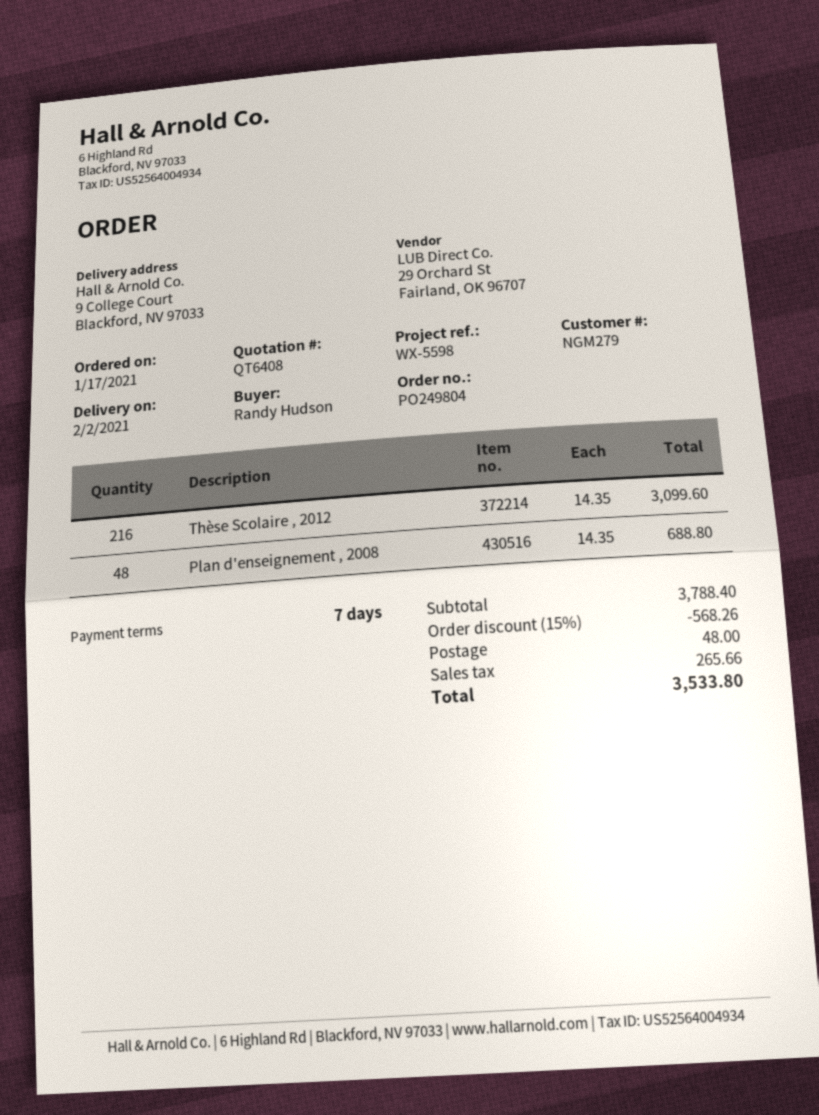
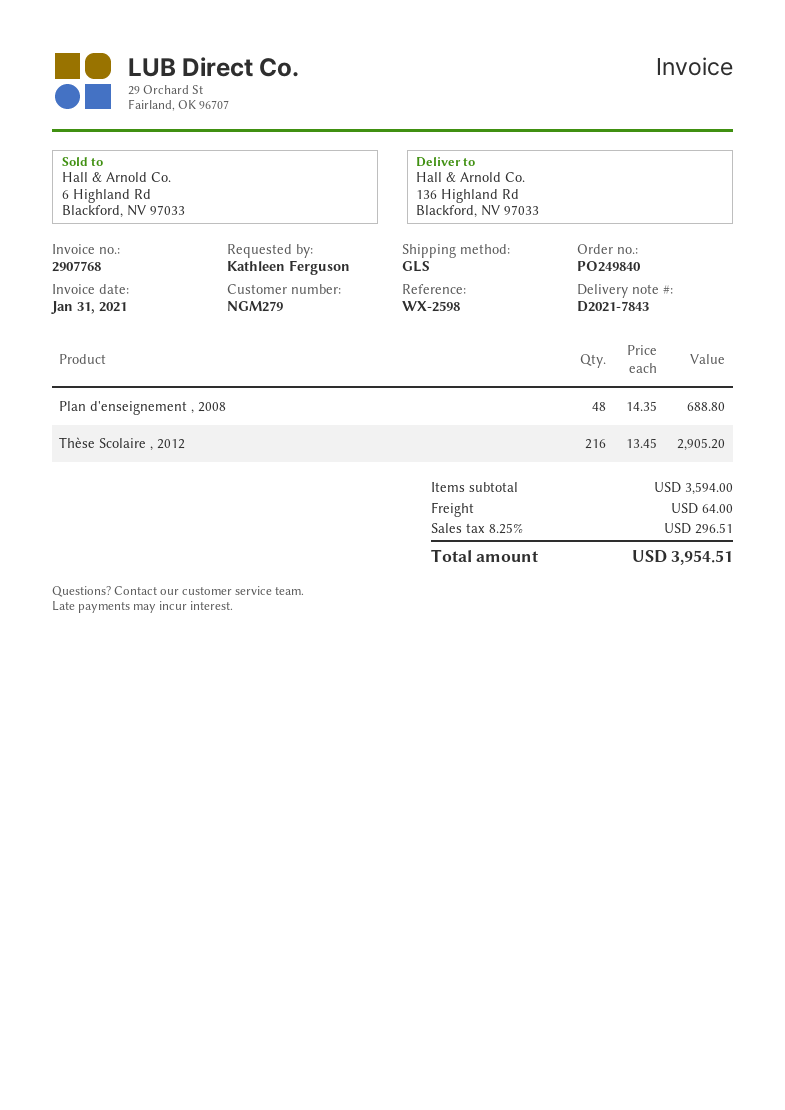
order number: PO249804 -> PO249840
reference: WX-5598 -> WX-2598
ordered by: Randy Hudson -> Kathleen Ferguson
ship to: 9 College Court, Blackford, NV 97033 -> 136 Highland Rd, Blackford, NV 97033
Thèse Scolaire , 2012: 216 x 14.35 = 3099.60 -> 216 x 13.45 = 2905.20
subtotal: 3788.40 -> 3594.00
discount: 15% = 568.26 -> none
shipping: 48.00 -> 64.00
tax: 265.66 -> 296.51
total: 3533.80 -> 3954.51

